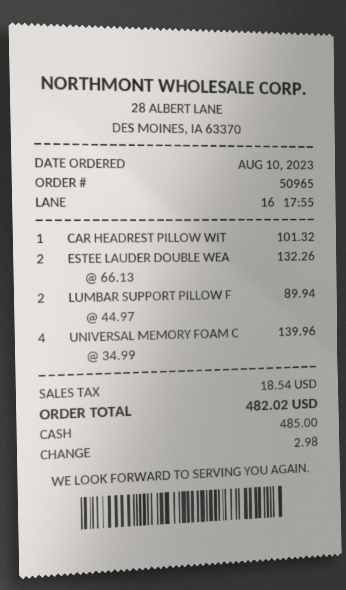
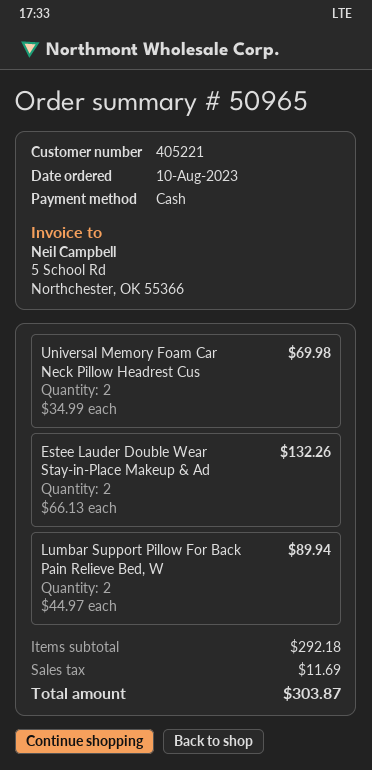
CAR HEADREST PILLOW WIT: 1 x 101.32 = 101.32 -> none
UNIVERSAL MEMORY FOAM C: 4 x 34.99 = 139.96 -> 2 x 34.99 = 69.98
tax: 18.54 -> 11.69
total: 482.02 -> 303.87

